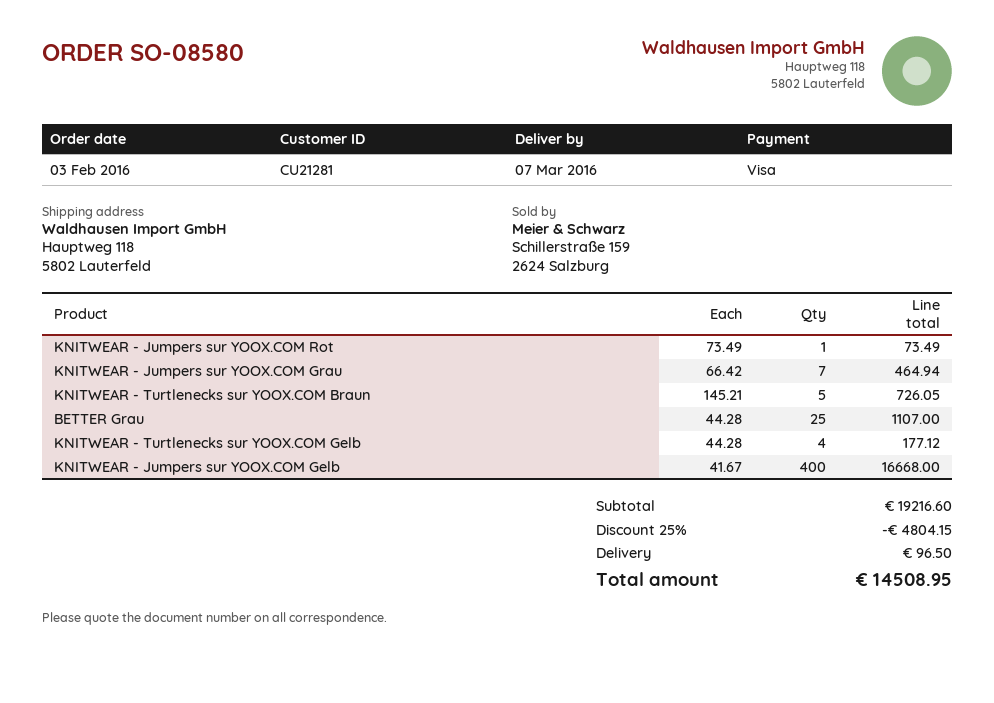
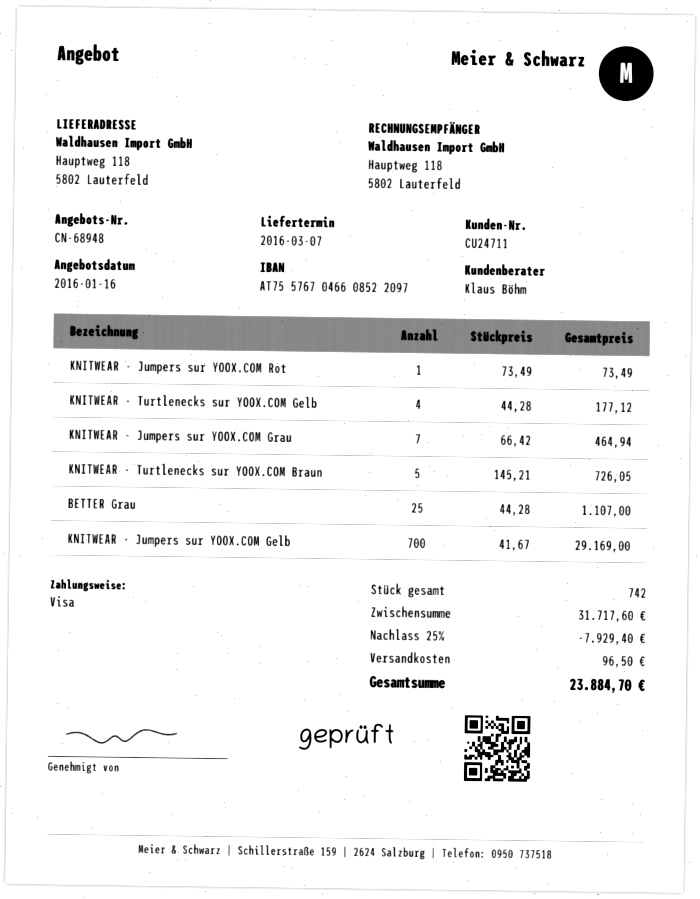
customer number: CU21281 -> CU24711
KNITWEAR - Jumpers sur YOOX.COM Gelb: 400 x 41.67 = 16668.00 -> 700 x 41.67 = 29169.00
subtotal: 19216.60 -> 31717.60
discount: 25% = 4804.15 -> 25% = 7929.40
total: 14508.95 -> 23884.70

